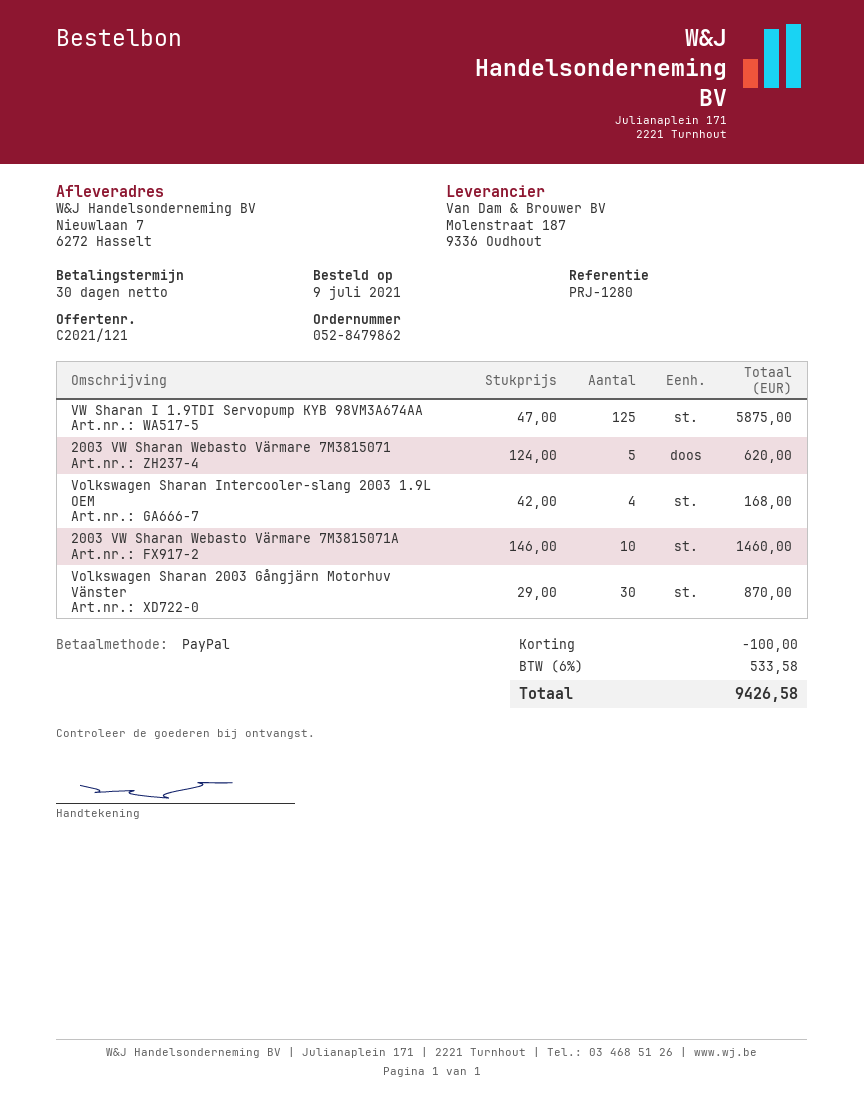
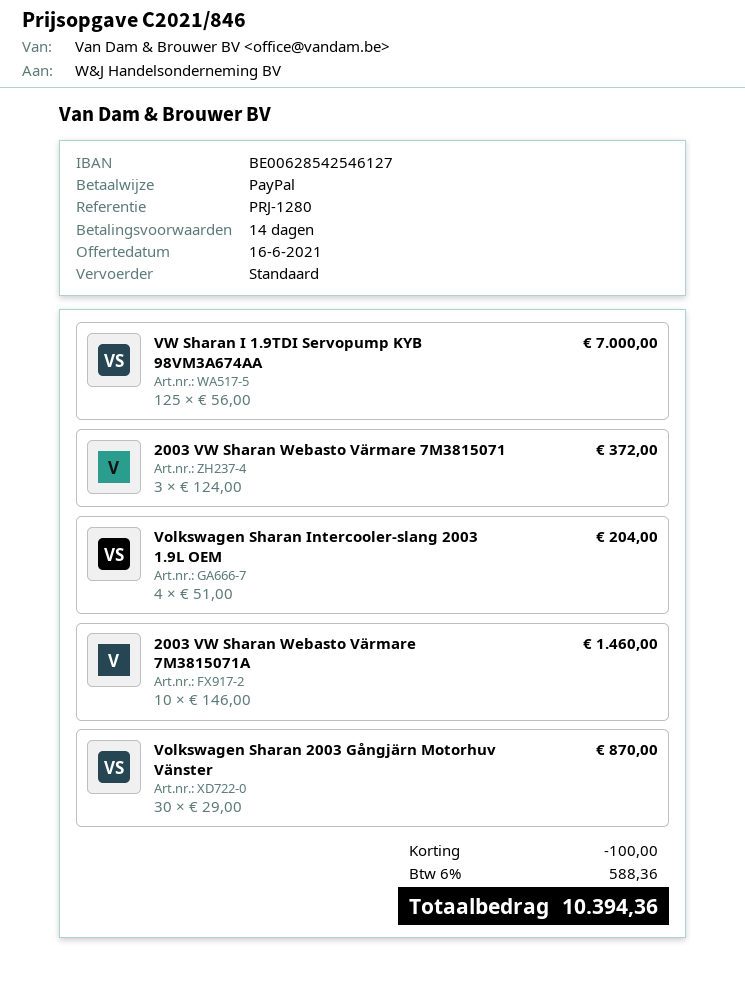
quote number: C2021/121 -> C2021/846
payment terms: 30 days -> 14 days
VW Sharan I 1.9TDI Servopump KYB 98VM3A674AA: 125 x 47.00 = 5875.00 -> 125 x 56.00 = 7000.00
2003 VW Sharan Webasto Värmare 7M3815071: 5 x 124.00 = 620.00 -> 3 x 124.00 = 372.00
Volkswagen Sharan Intercooler-slang 2003 1.9L OEM: 4 x 42.00 = 168.00 -> 4 x 51.00 = 204.00
tax: 6% = 533.58 -> 6% = 588.36
total: 9426.58 -> 10394.36

